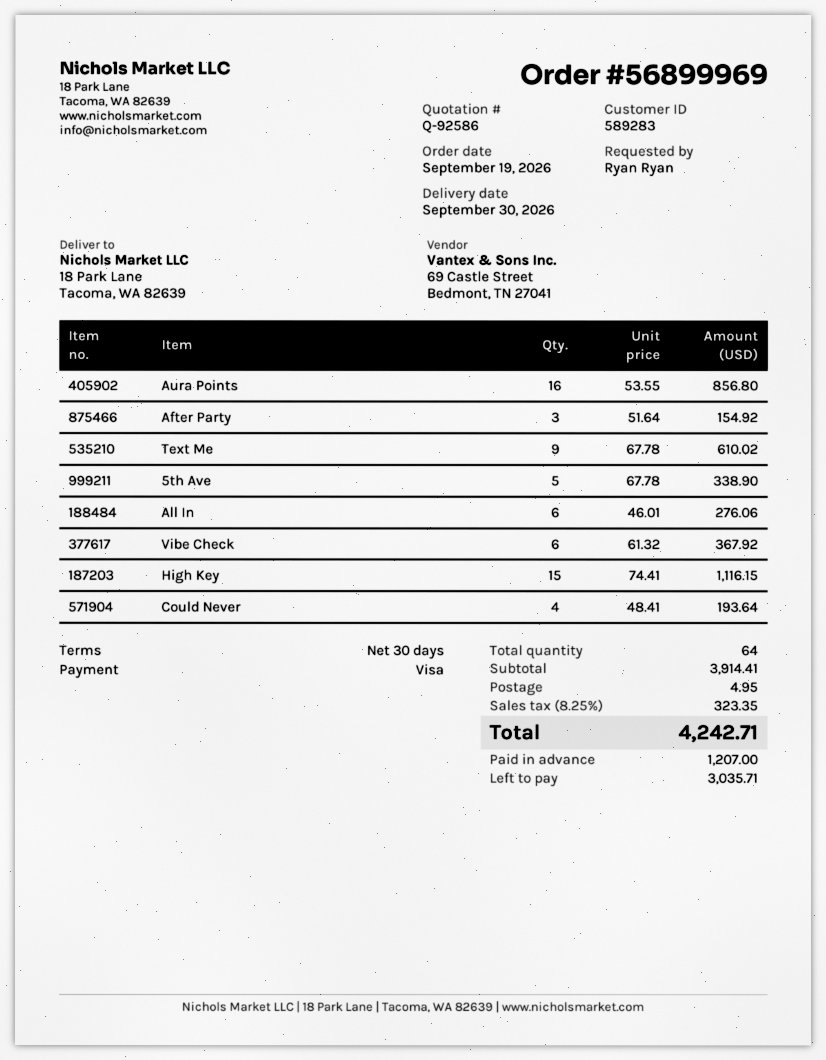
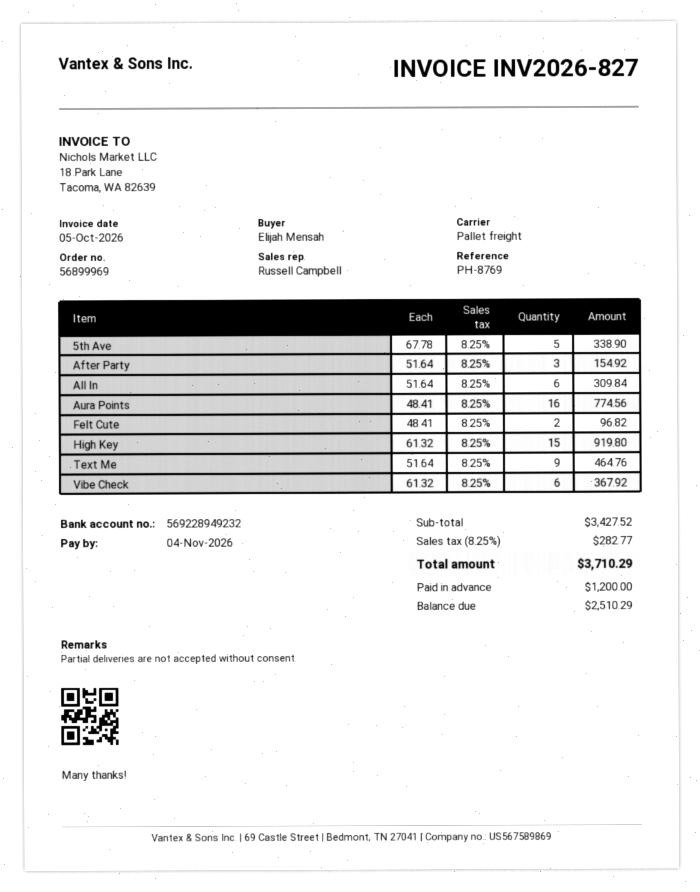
ordered by: Ryan Ryan -> Elijah Mensah
Aura Points: 16 x 53.55 = 856.80 -> 16 x 48.41 = 774.56
Text Me: 9 x 67.78 = 610.02 -> 9 x 51.64 = 464.76
All In: 6 x 46.01 = 276.06 -> 6 x 51.64 = 309.84
High Key: 15 x 74.41 = 1116.15 -> 15 x 61.32 = 919.80
Could Never: 4 x 48.41 = 193.64 -> none
Felt Cute: none -> 2 x 48.41 = 96.82
subtotal: 3914.41 -> 3427.52
shipping: 4.95 -> none
tax: 8.25% = 323.35 -> 8.25% = 282.77
total: 4242.71 -> 3710.29
deposit: 1207.00 -> 1200.00
balance: 3035.71 -> 2510.29

